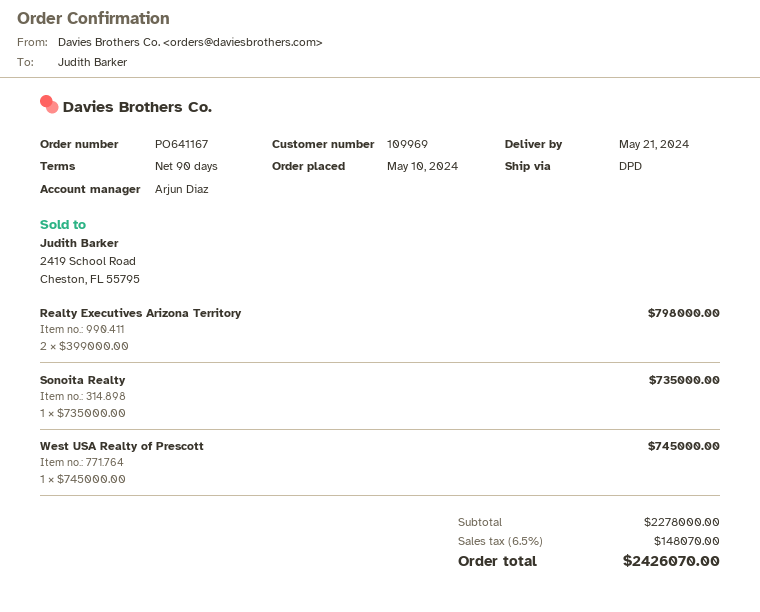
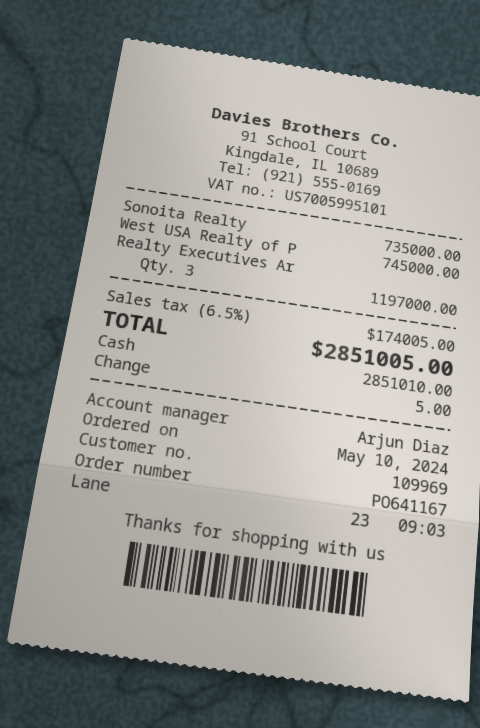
Realty Executives Arizona Territory: 2 for 798000.00 -> 3 for 1197000.00
tax: 6.5% = 148070.00 -> 6.5% = 174005.00
total: 2426070.00 -> 2851005.00

